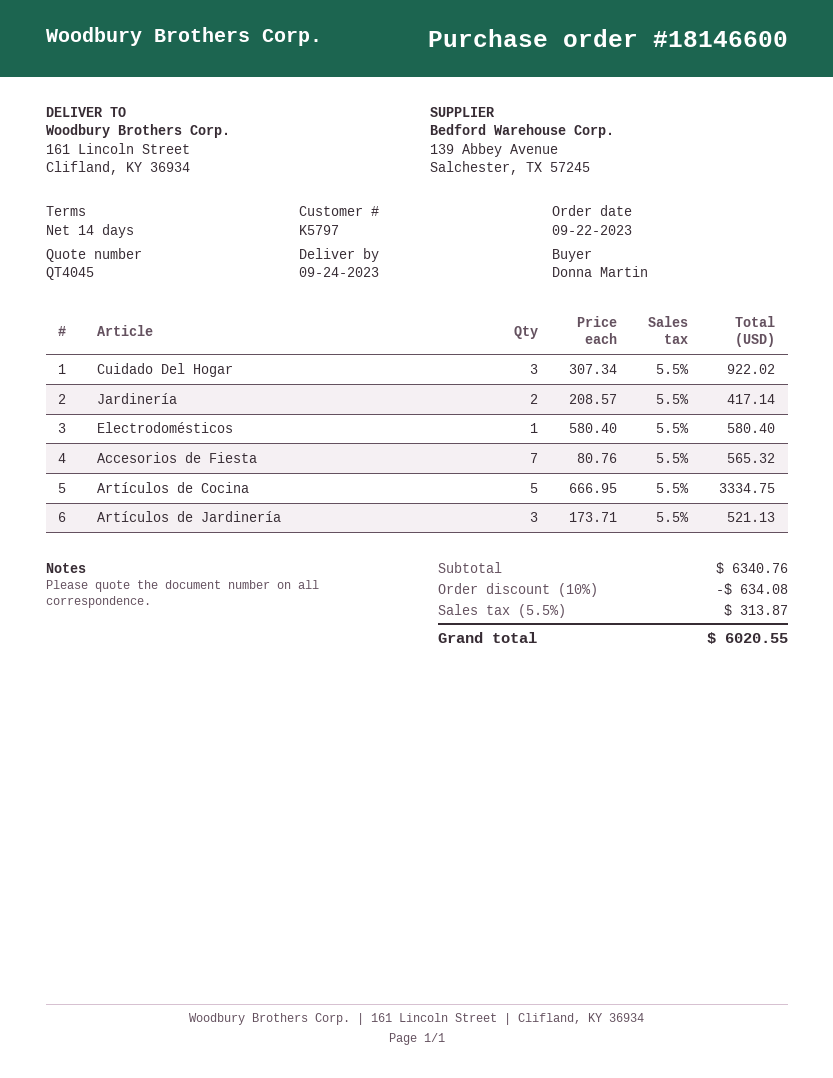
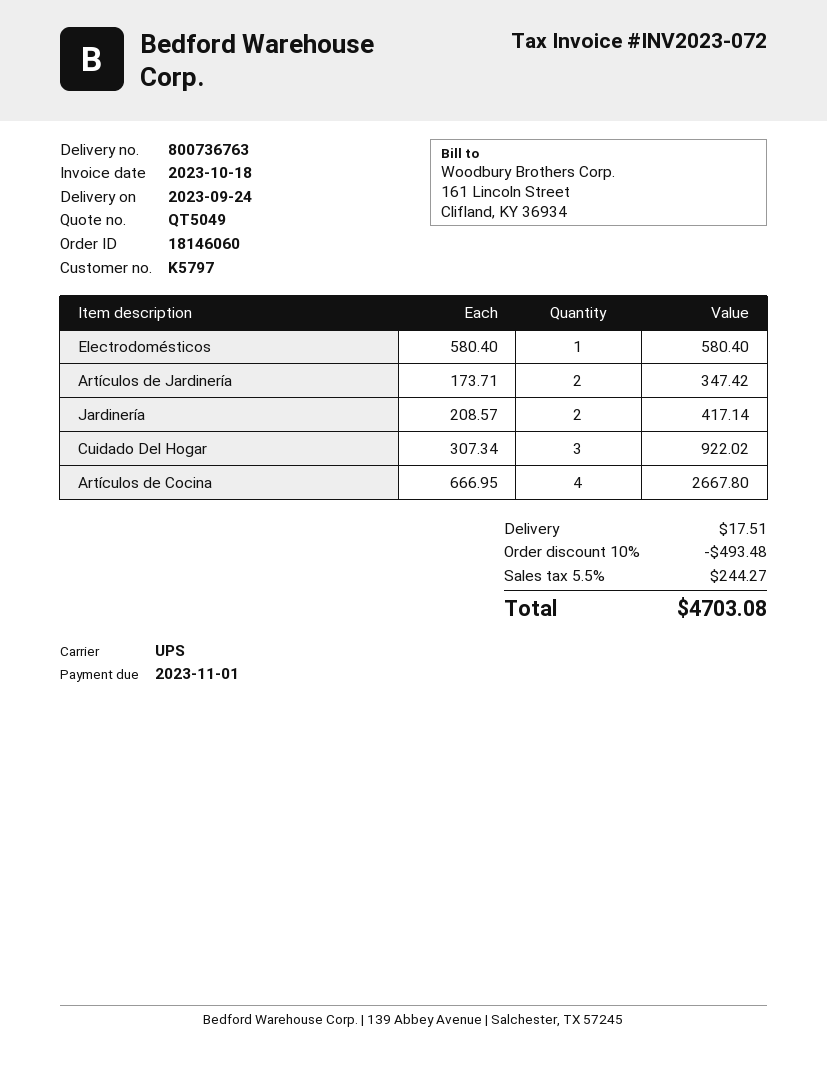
quote number: QT4045 -> QT5049
order number: 18146600 -> 18146060
Accesorios de Fiesta: 7 x 80.76 = 565.32 -> none
Artículos de Cocina: 5 x 666.95 = 3334.75 -> 4 x 666.95 = 2667.80
Artículos de Jardinería: 3 x 173.71 = 521.13 -> 2 x 173.71 = 347.42
discount: 10% = 634.08 -> 10% = 493.48
shipping: none -> 17.51
tax: 5.5% = 313.87 -> 5.5% = 244.27
total: 6020.55 -> 4703.08

